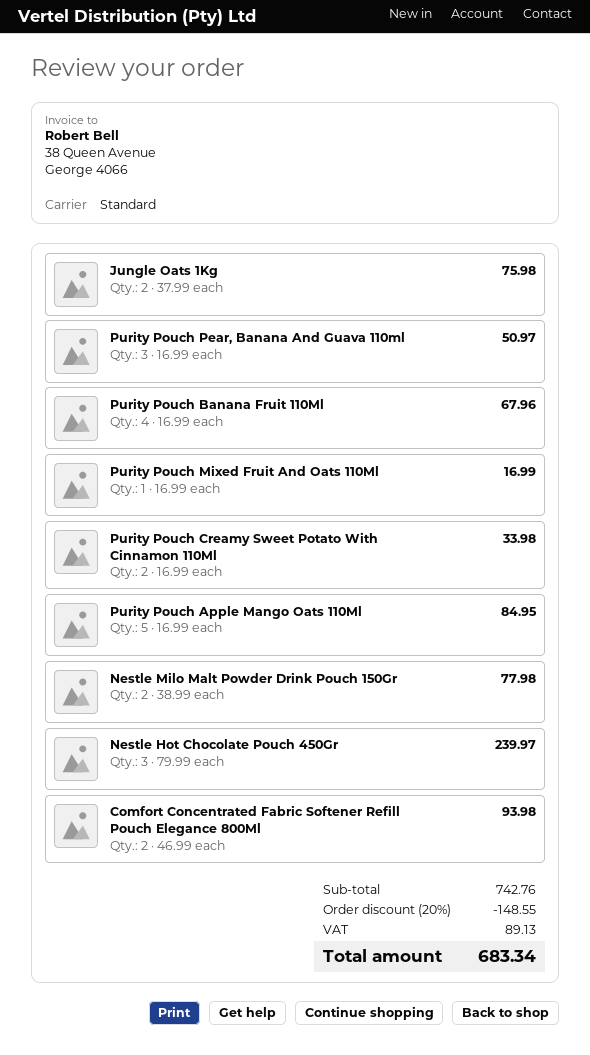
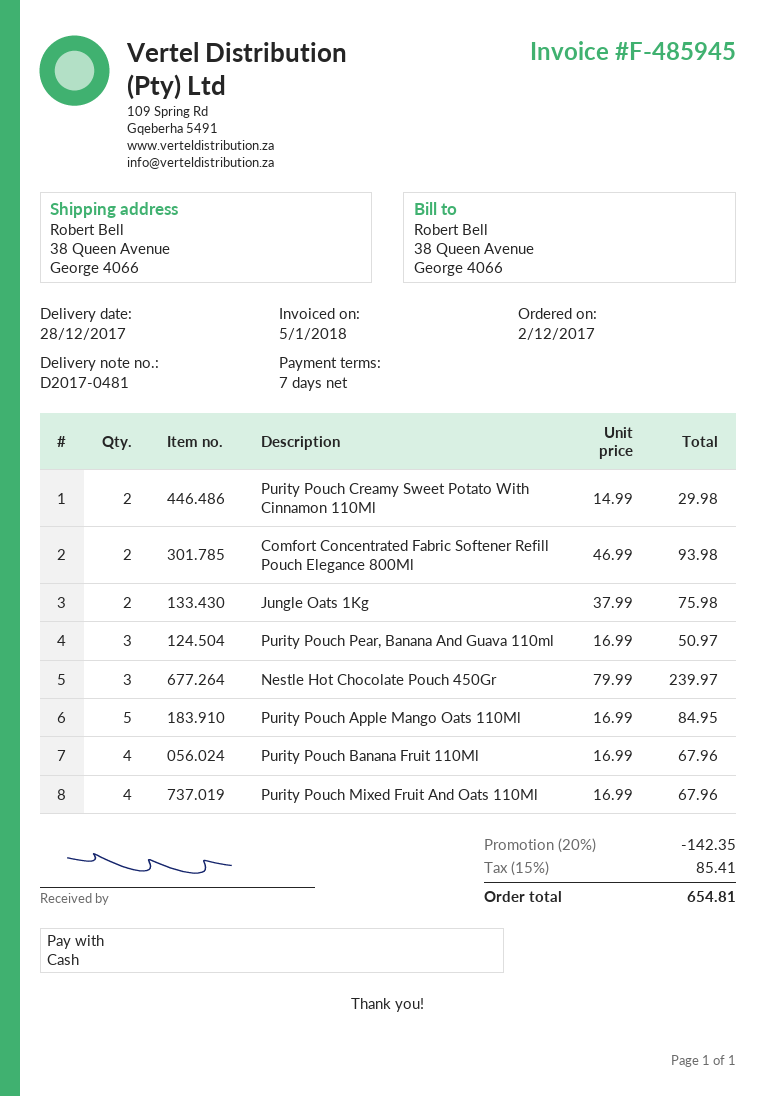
Purity Pouch Mixed Fruit And Oats 110Ml: 1 x 16.99 = 16.99 -> 4 x 16.99 = 67.96
Purity Pouch Creamy Sweet Potato With Cinnamon 110Ml: 2 x 16.99 = 33.98 -> 2 x 14.99 = 29.98
Nestle Milo Malt Powder Drink Pouch 150Gr: 2 x 38.99 = 77.98 -> none
discount: 20% = 148.55 -> 20% = 142.35
tax: 89.13 -> 85.41
total: 683.34 -> 654.81

